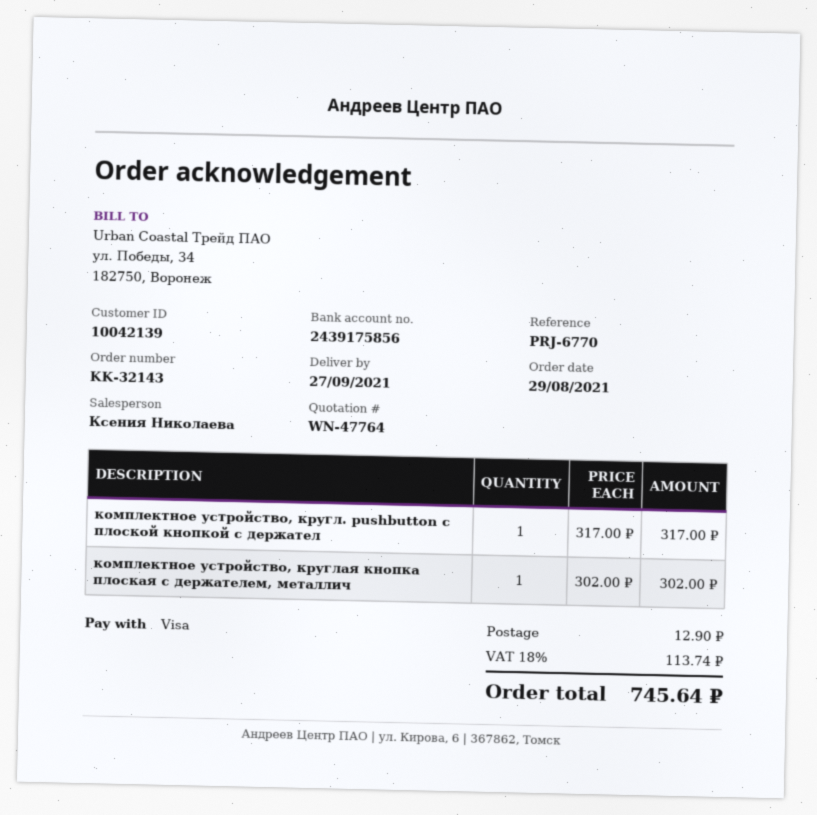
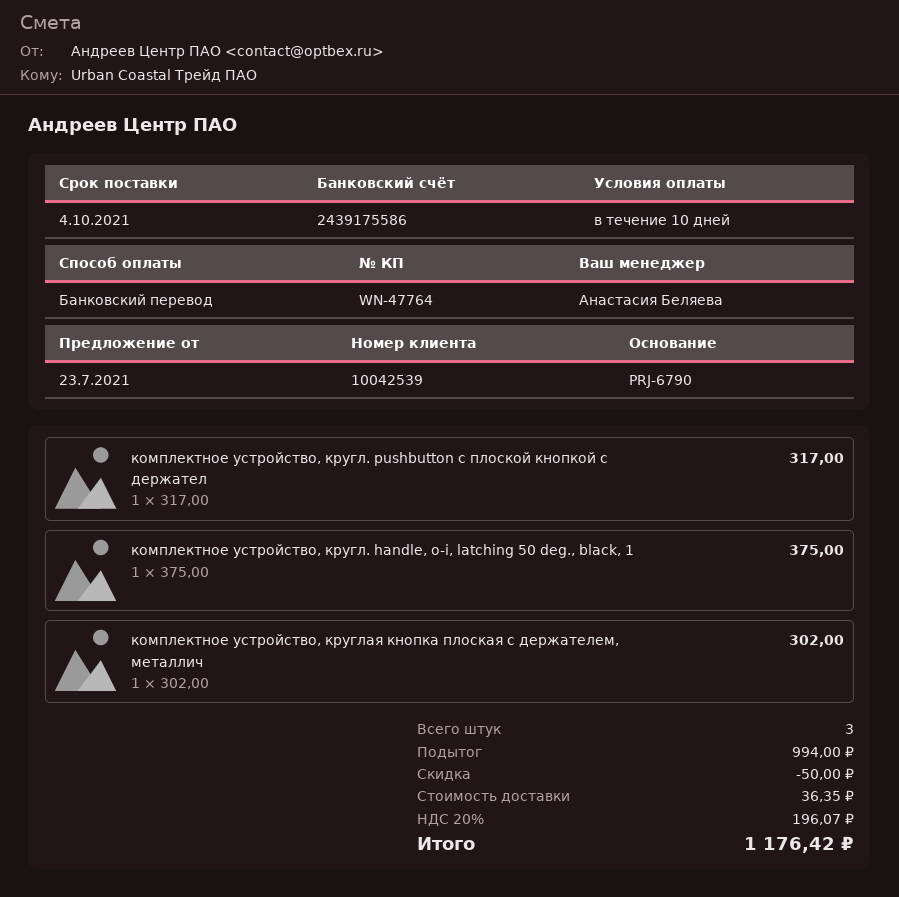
delivery date: 2021-09-27 -> 2021-10-04
customer number: 10042139 -> 10042539
reference: PRJ-6770 -> PRJ-6790
sales rep: Ксения Николаева -> Анастасия Беляева
payment method: Visa -> bank transfer
bank account: 2439175856 -> 2439175586
комплектное устройство, кругл. handle, o-i, latching 50 deg., black, 1: none -> 1 x 375.00 = 375.00
discount: none -> 50.00
shipping: 12.90 -> 36.35
tax: 18% = 113.74 -> 20% = 196.07
total: 745.64 -> 1176.42

